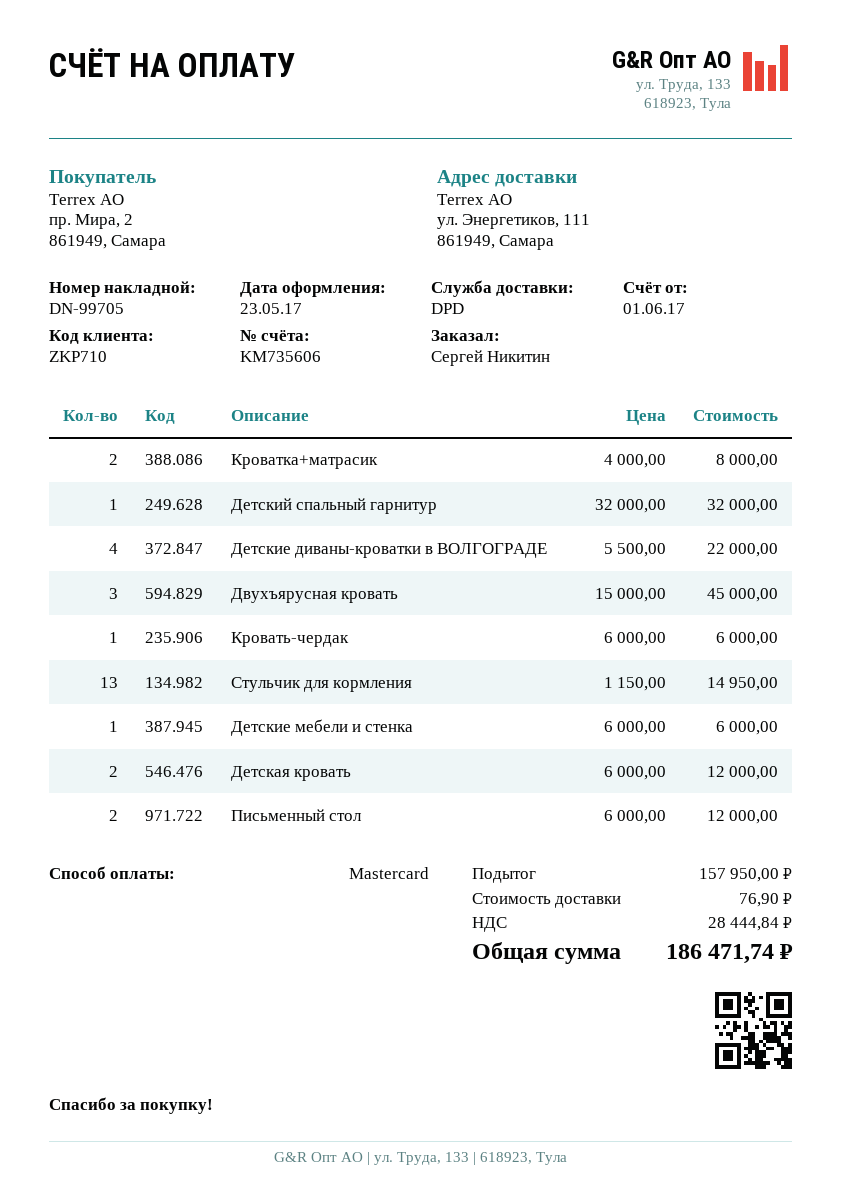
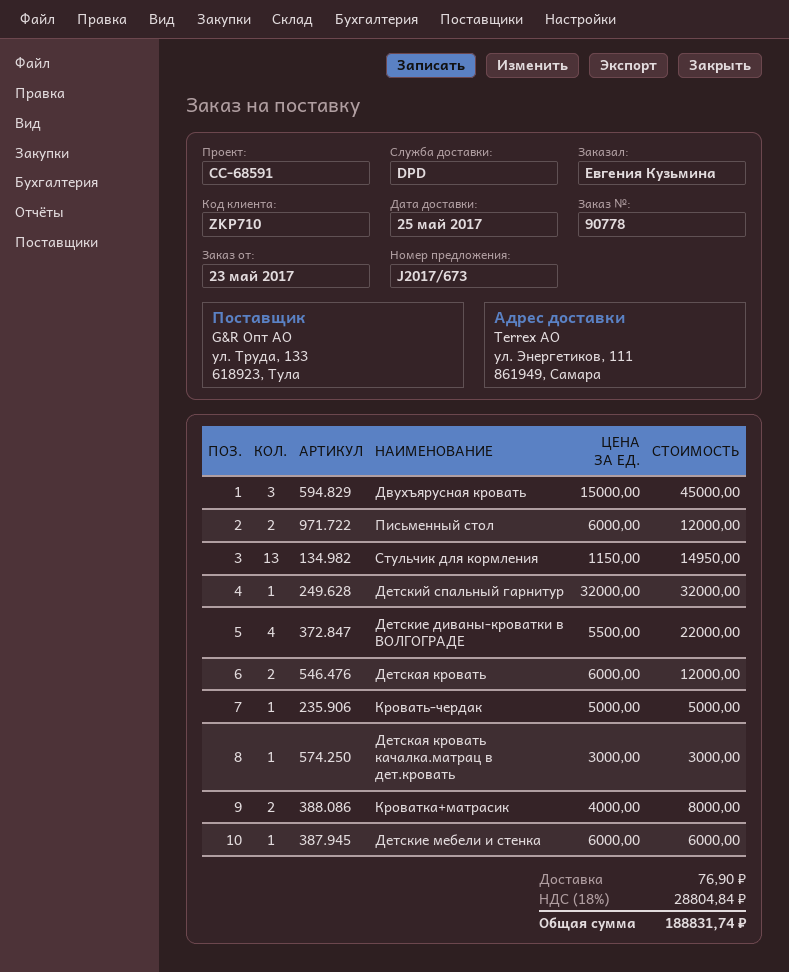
ordered by: Сергей Никитин -> Евгения Кузьмина
Кровать-чердак: 1 x 6000.00 = 6000.00 -> 1 x 5000.00 = 5000.00
Детская кровать качалка.матрац в дет.кровать: none -> 1 x 3000.00 = 3000.00
tax: 28444.84 -> 28804.84
total: 186471.74 -> 188831.74

